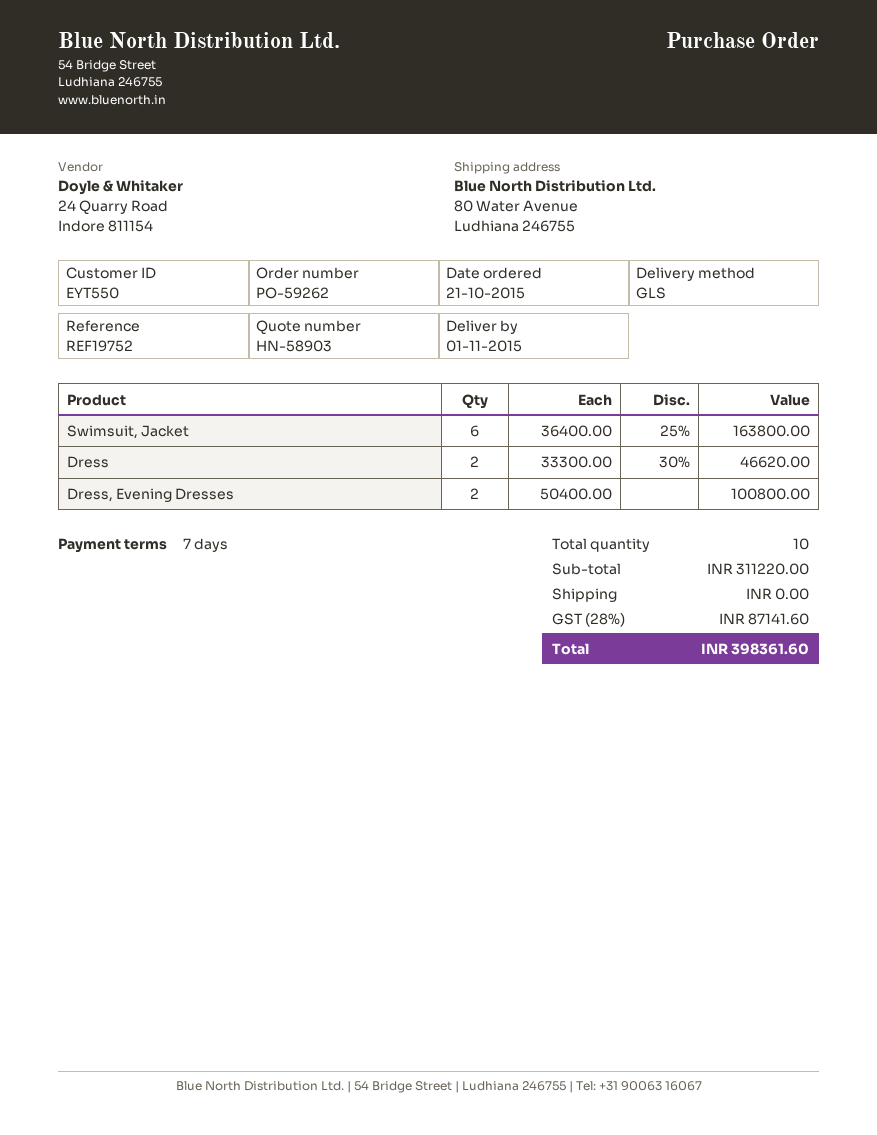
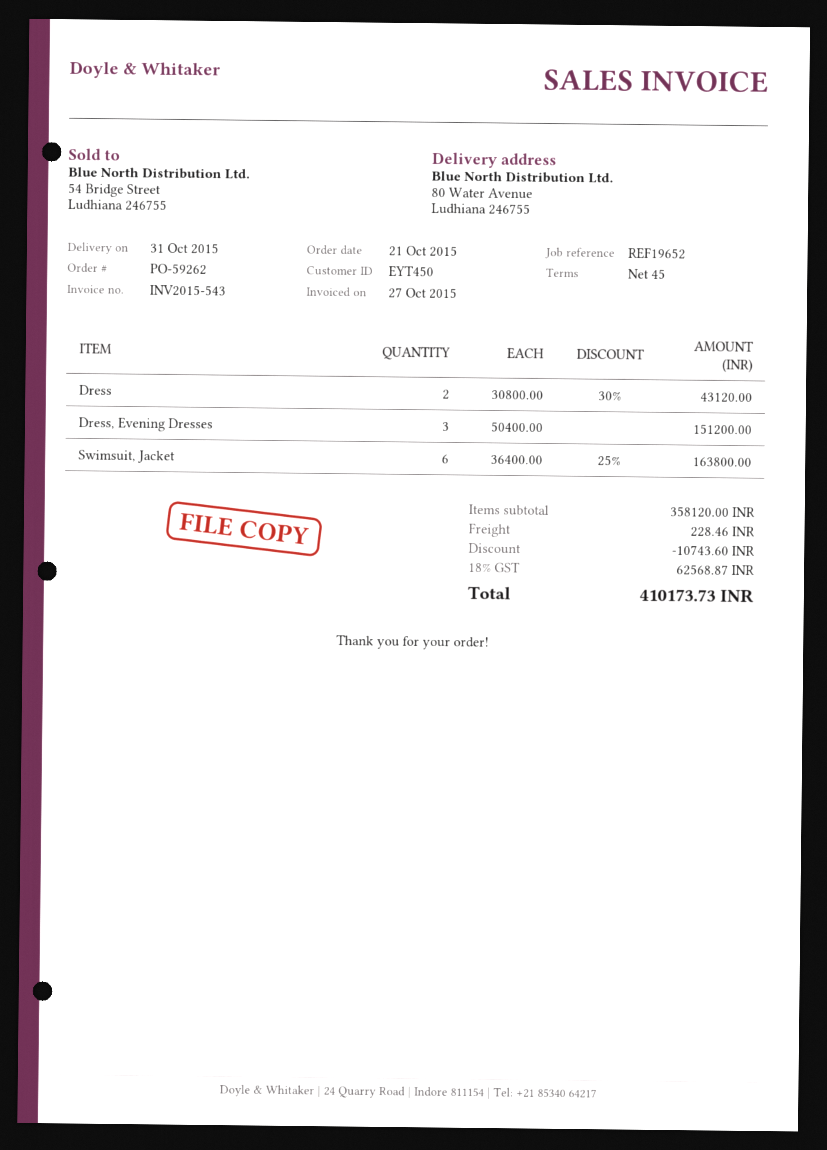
delivery date: 2015-11-01 -> 2015-10-31
payment terms: 7 days -> 45 days
customer number: EYT550 -> EYT450
reference: REF19752 -> REF19652
Dress: 2 x 33300.00 - 30% = 46620.00 -> 2 x 30800.00 - 30% = 43120.00
Dress, Evening Dresses: 2 x 50400.00 = 100800.00 -> 3 x 50400.00 = 151200.00
subtotal: 311220.00 -> 358120.00
discount: none -> 10743.60
shipping: 0.00 -> 228.46
tax: 28% = 87141.60 -> 18% = 62568.87
total: 398361.60 -> 410173.73

